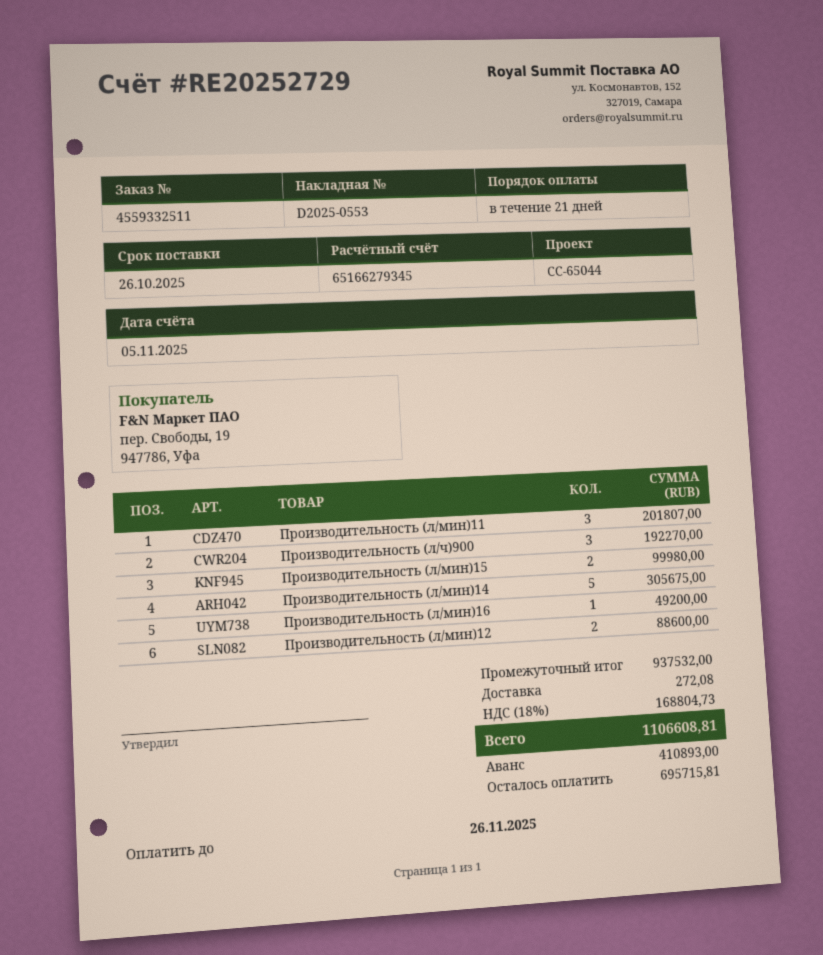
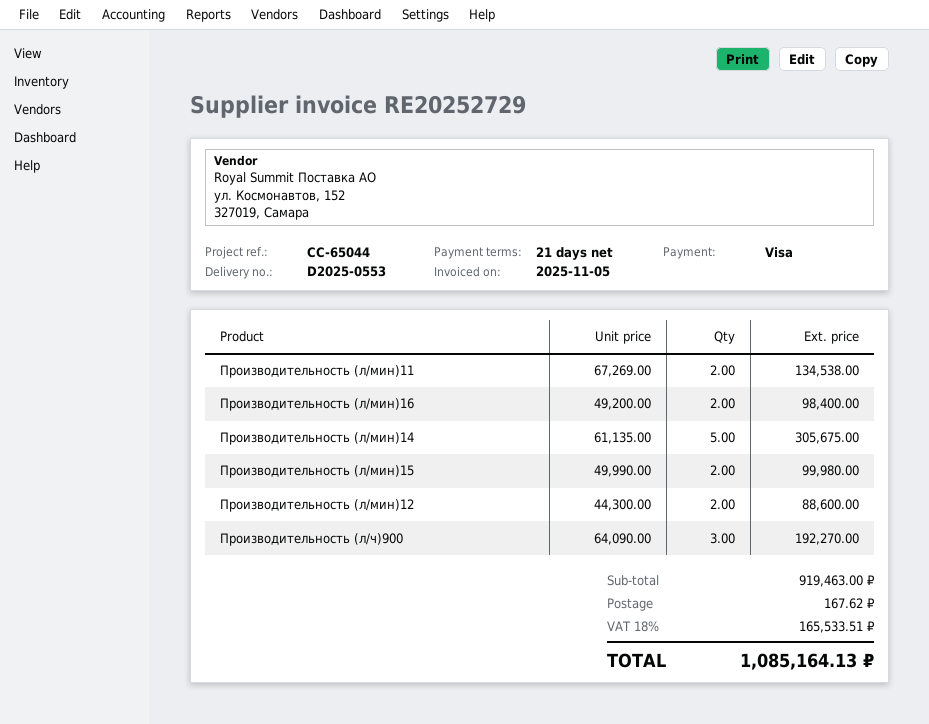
Производительность (л/мин)11: 3 for 201807.00 -> 2 for 134538.00
Производительность (л/мин)16: 1 for 49200.00 -> 2 for 98400.00
subtotal: 937532.00 -> 919463.00
shipping: 272.08 -> 167.62
tax: 18% = 168804.73 -> 18% = 165533.51
total: 1106608.81 -> 1085164.13

